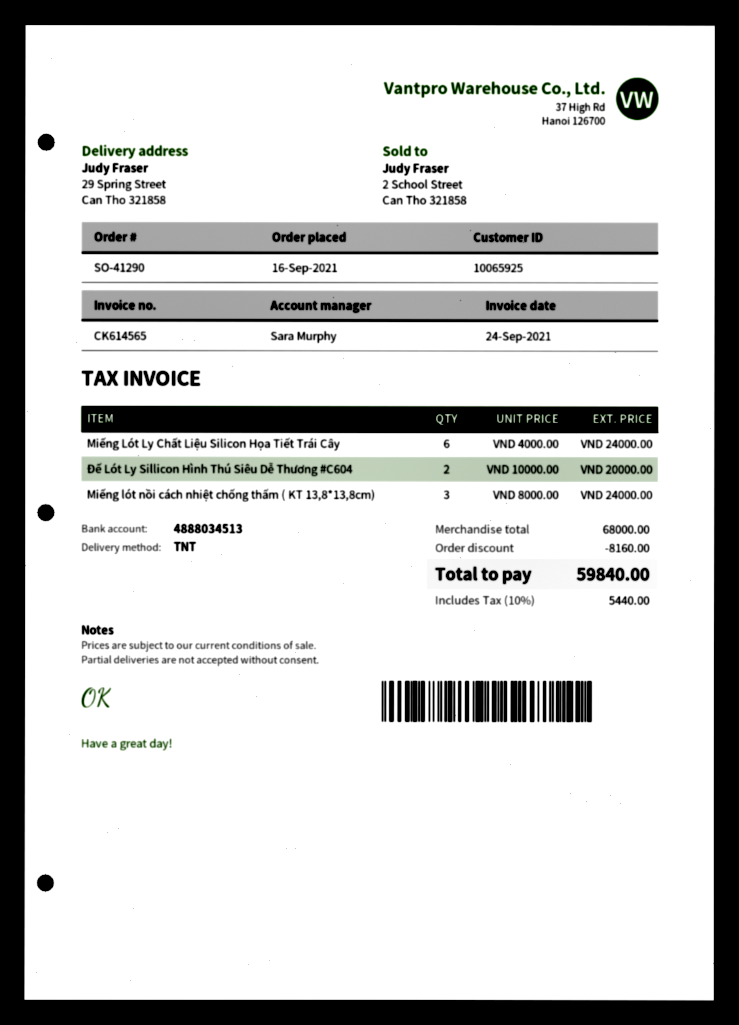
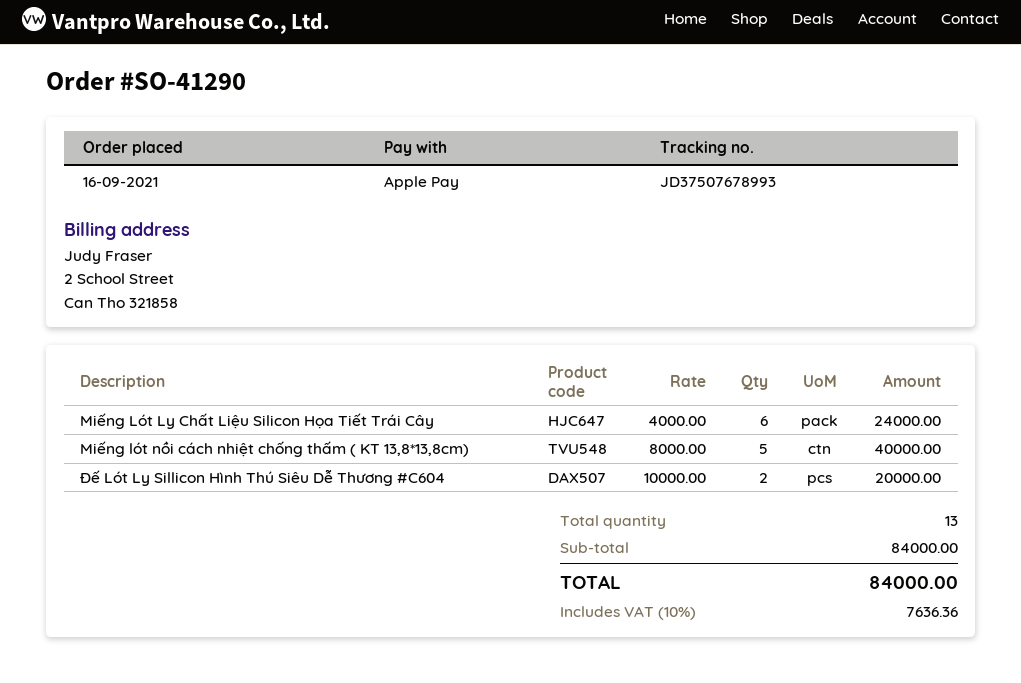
Miếng lót nồi cách nhiệt chống thấm ( KT 13,8*13,8cm): 3 x 8000.00 = 24000.00 -> 5 x 8000.00 = 40000.00
subtotal: 68000.00 -> 84000.00
discount: 8160.00 -> none
tax: 10% = 5440.00 -> 10% = 7636.36
total: 59840.00 -> 84000.00

